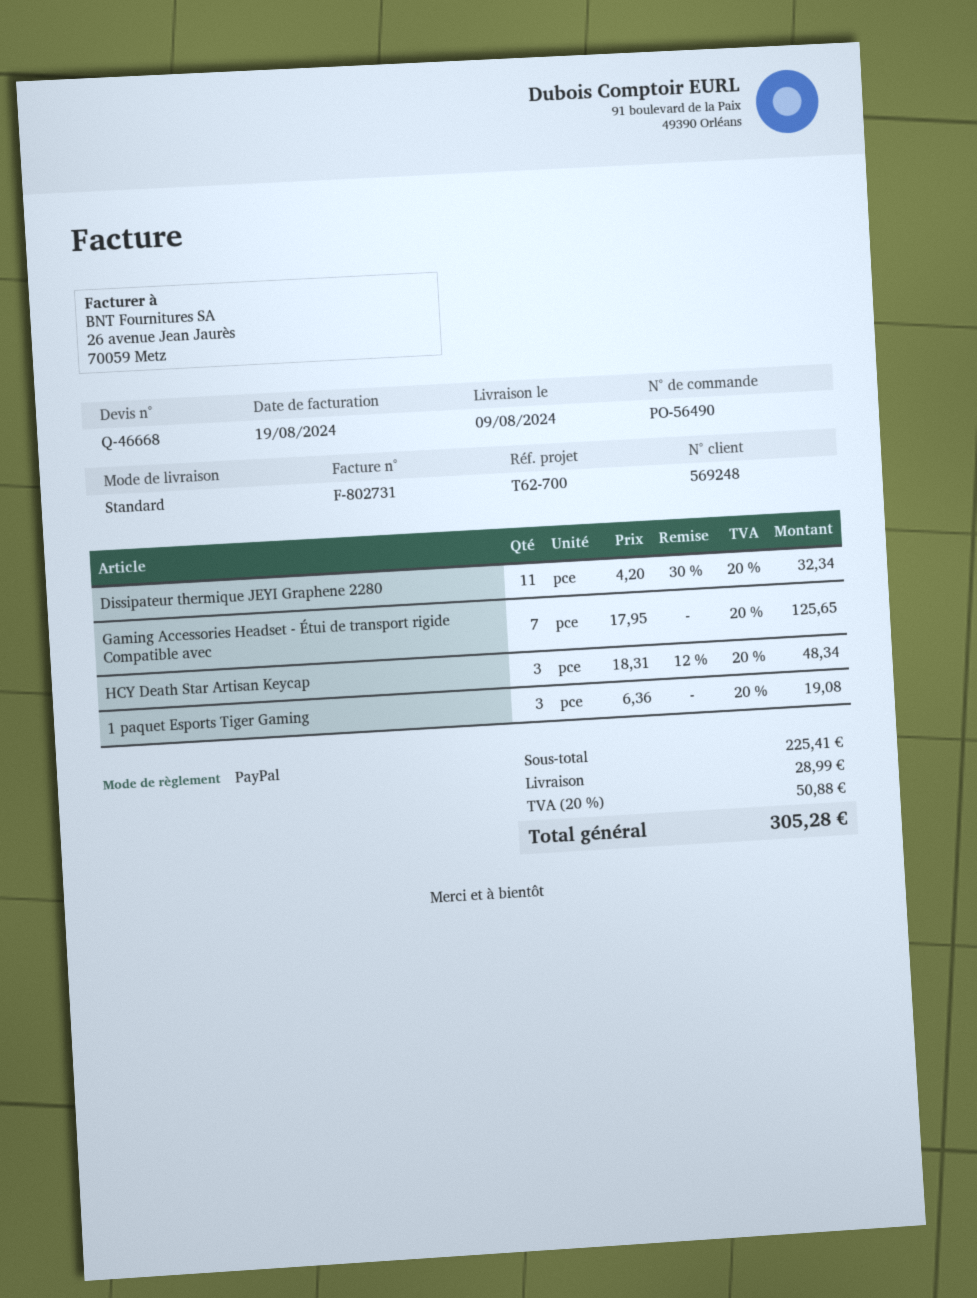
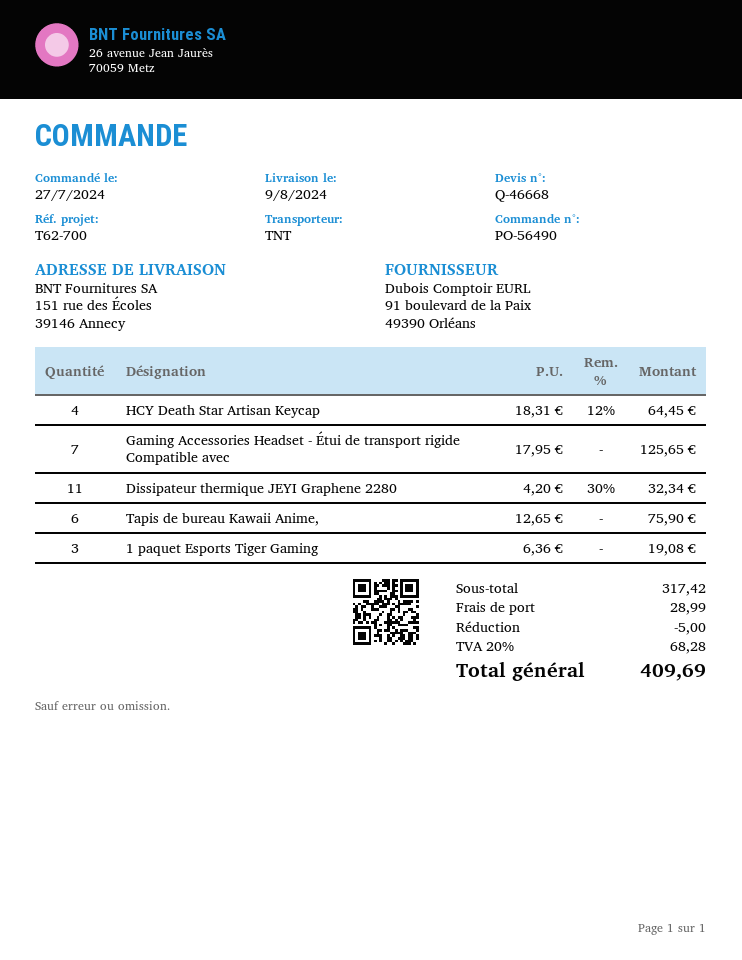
shipping method: standard -> TNT
HCY Death Star Artisan Keycap: 3 x 18.31 - 12% = 48.34 -> 4 x 18.31 - 12% = 64.45
Tapis de bureau Kawaii Anime,: none -> 6 x 12.65 = 75.90
subtotal: 225.41 -> 317.42
discount: none -> 5.00
tax: 20% = 50.88 -> 20% = 68.28
total: 305.28 -> 409.69

